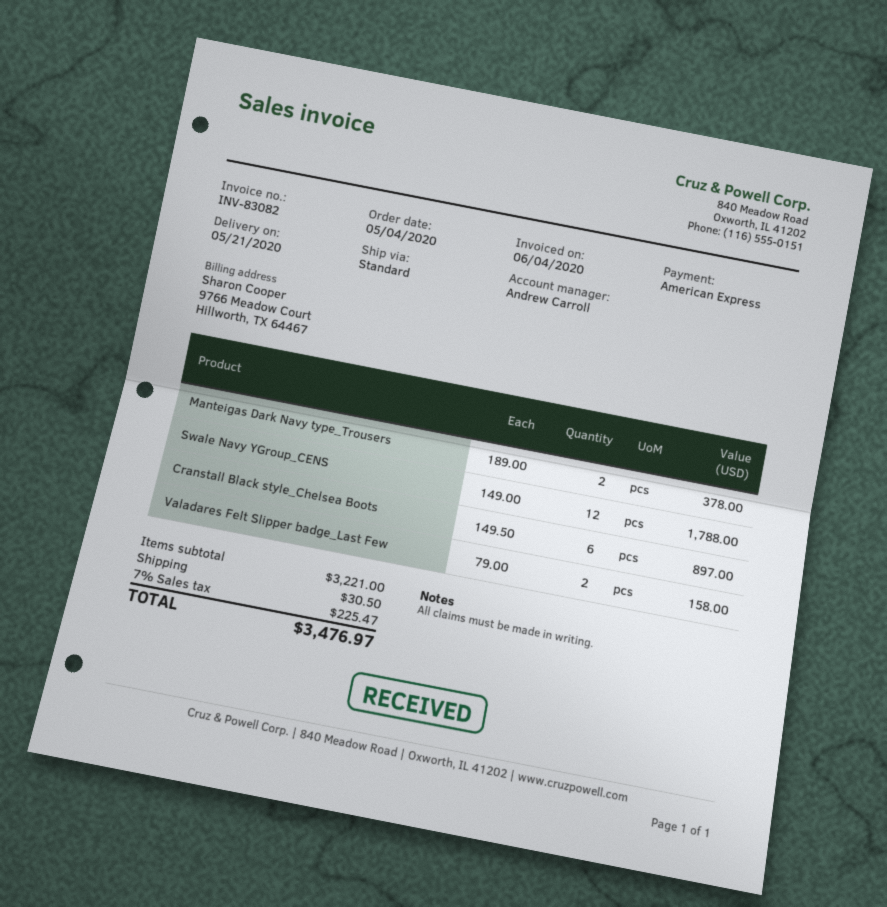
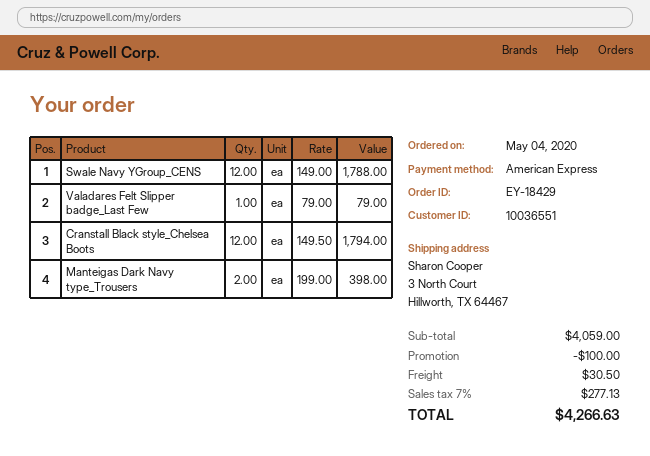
Manteigas Dark Navy type_Trousers: 2 x 189.00 = 378.00 -> 2 x 199.00 = 398.00
Cranstall Black style_Chelsea Boots: 6 x 149.50 = 897.00 -> 12 x 149.50 = 1794.00
Valadares Felt Slipper badge_Last Few: 2 x 79.00 = 158.00 -> 1 x 79.00 = 79.00
subtotal: 3221.00 -> 4059.00
discount: none -> 100.00
tax: 7% = 225.47 -> 7% = 277.13
total: 3476.97 -> 4266.63

